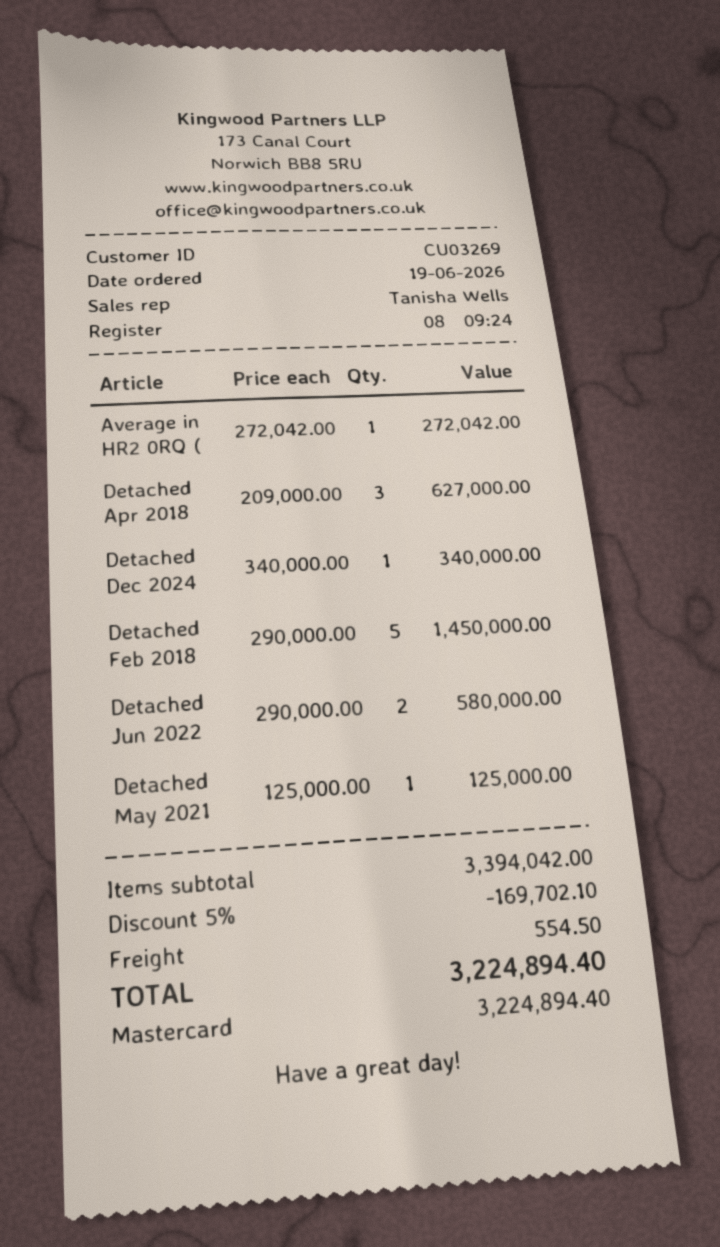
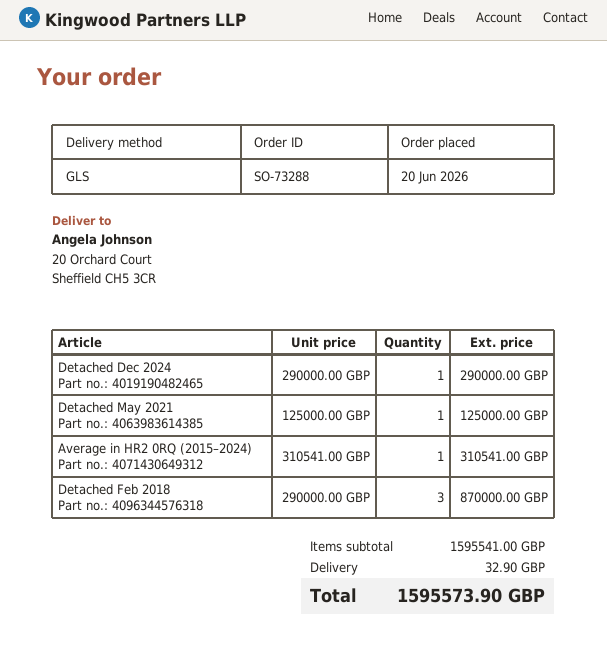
order date: 2026-06-19 -> 2026-06-20
Average in HR2 0RQ (: 1 x 272042.00 = 272042.00 -> 1 x 310541.00 = 310541.00
Detached Apr 2018: 3 x 209000.00 = 627000.00 -> none
Detached Dec 2024: 1 x 340000.00 = 340000.00 -> 1 x 290000.00 = 290000.00
Detached Feb 2018: 5 x 290000.00 = 1450000.00 -> 3 x 290000.00 = 870000.00
Detached Jun 2022: 2 x 290000.00 = 580000.00 -> none
subtotal: 3394042.00 -> 1595541.00
discount: 5% = 169702.10 -> none
shipping: 554.50 -> 32.90
total: 3224894.40 -> 1595573.90

